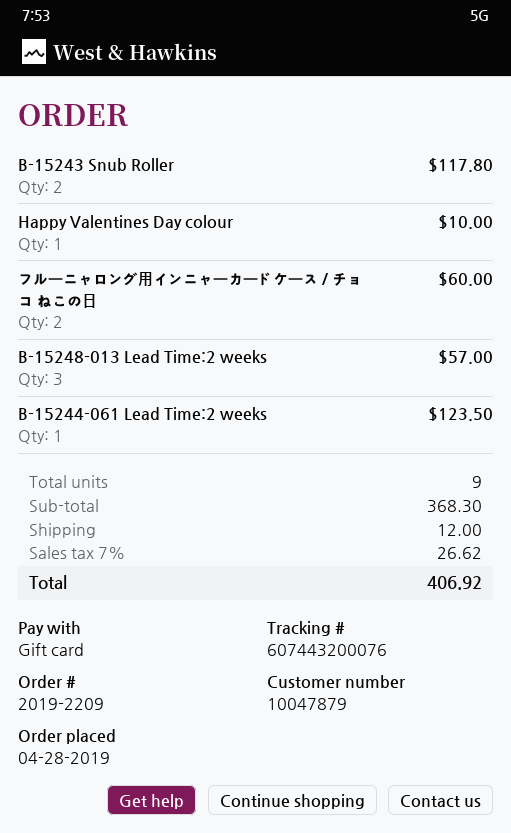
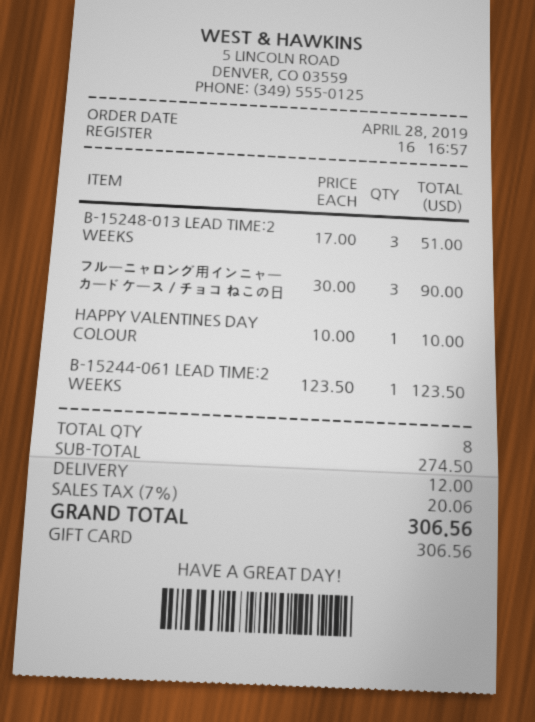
B-15243 Snub Roller: 2 for 117.80 -> none
フルーニャロング用インニャーカードケース / チョコ ねこの日: 2 for 60.00 -> 3 for 90.00
B-15248-013 Lead Time:2 weeks: 3 for 57.00 -> 3 for 51.00
total quantity: 9 -> 8
subtotal: 368.30 -> 274.50
tax: 7% = 26.62 -> 7% = 20.06
total: 406.92 -> 306.56

